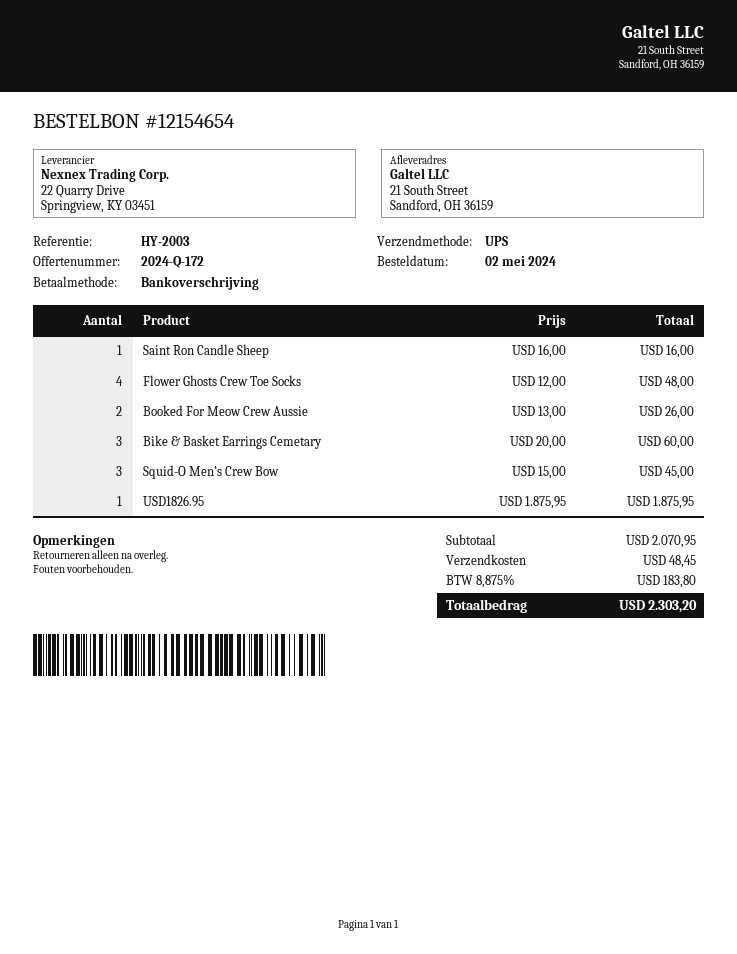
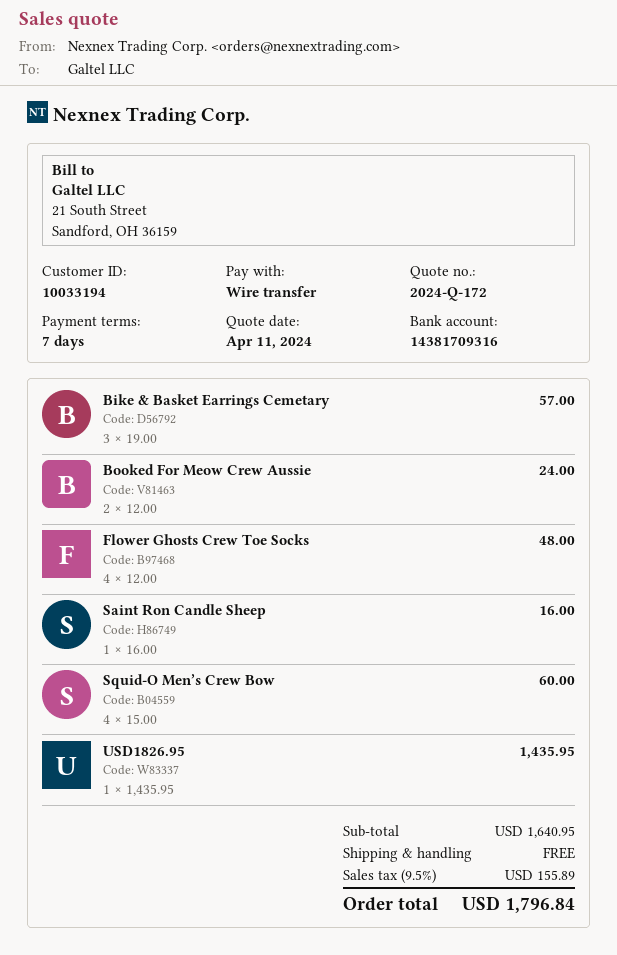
Booked For Meow Crew Aussie: 2 x 13.00 = 26.00 -> 2 x 12.00 = 24.00
Bike & Basket Earrings Cemetary: 3 x 20.00 = 60.00 -> 3 x 19.00 = 57.00
Squid-O Men’s Crew Bow: 3 x 15.00 = 45.00 -> 4 x 15.00 = 60.00
USD1826.95: 1 x 1875.95 = 1875.95 -> 1 x 1435.95 = 1435.95
subtotal: 2070.95 -> 1640.95
shipping: 48.45 -> 0.00
tax: 8.875% = 183.80 -> 9.5% = 155.89
total: 2303.20 -> 1796.84

